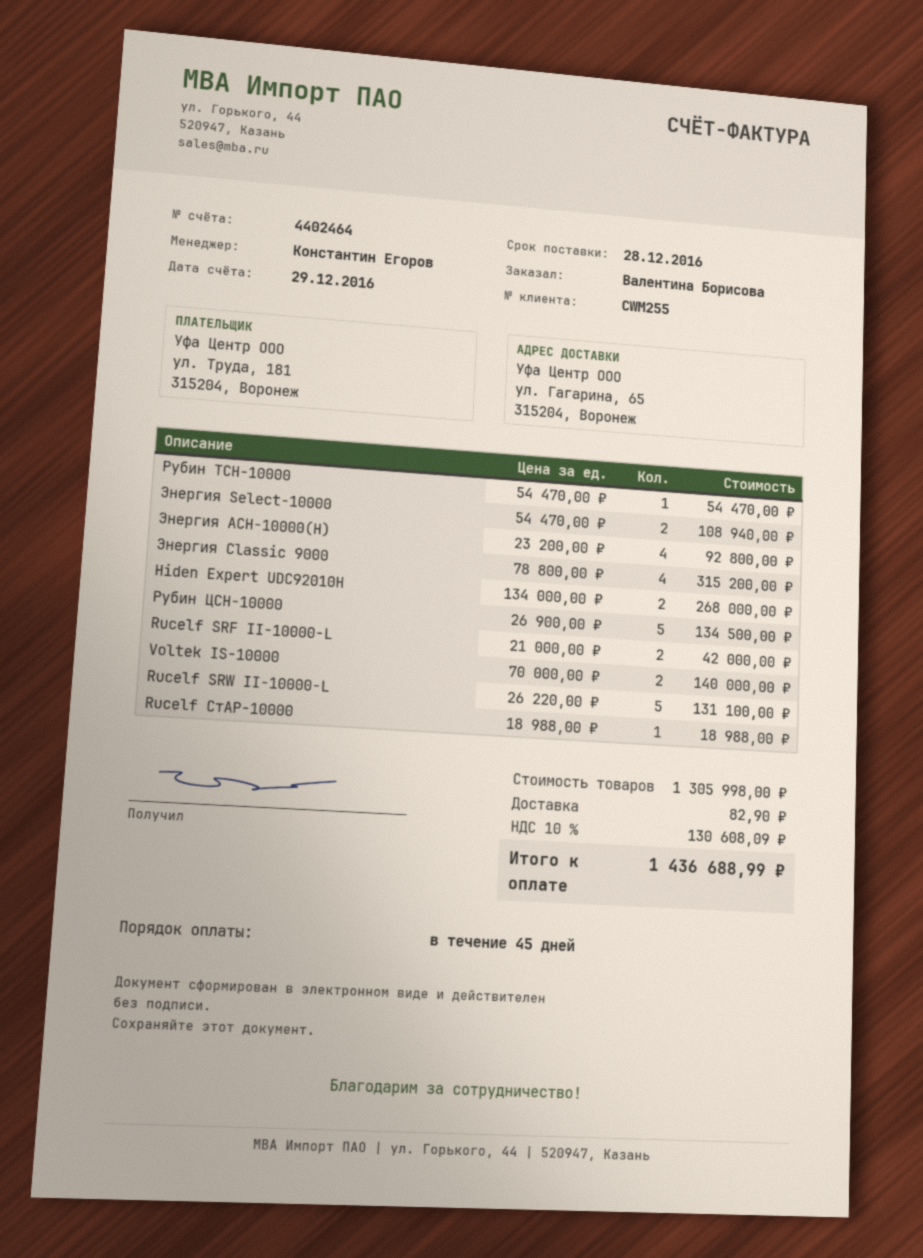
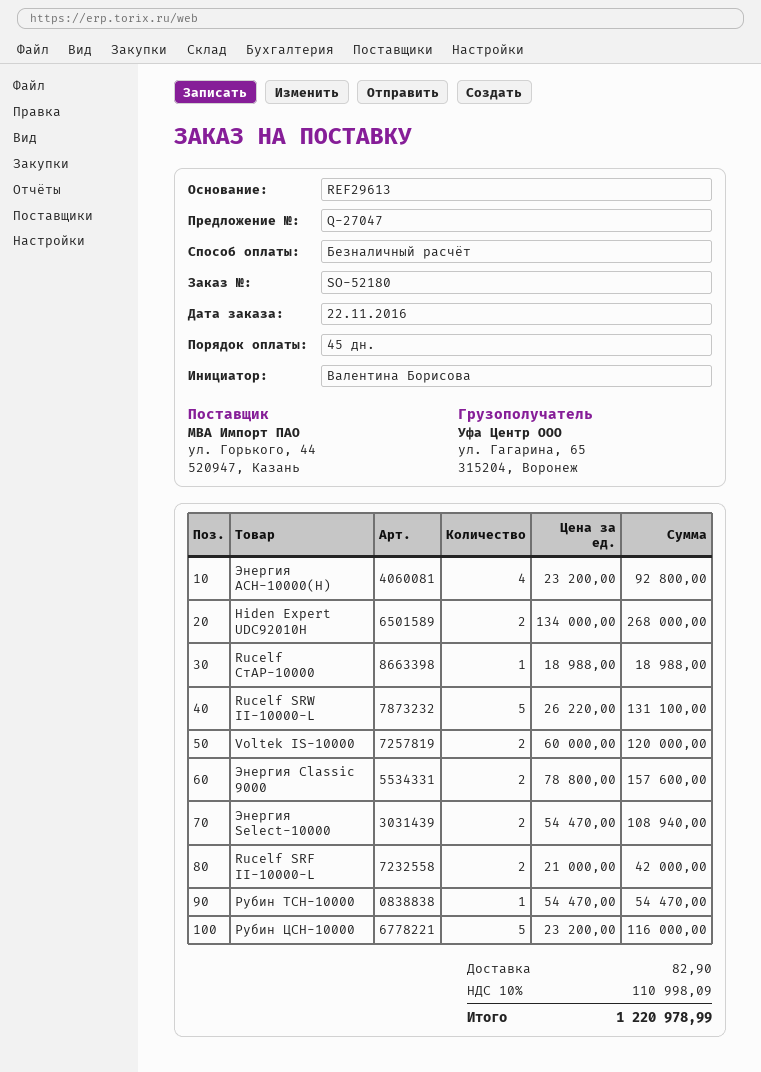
Энергия Classic 9000: 4 x 78800.00 = 315200.00 -> 2 x 78800.00 = 157600.00
Рубин ЦСН-10000: 5 x 26900.00 = 134500.00 -> 5 x 23200.00 = 116000.00
Voltek IS-10000: 2 x 70000.00 = 140000.00 -> 2 x 60000.00 = 120000.00
tax: 10% = 130608.09 -> 10% = 110998.09
total: 1436688.99 -> 1220978.99

